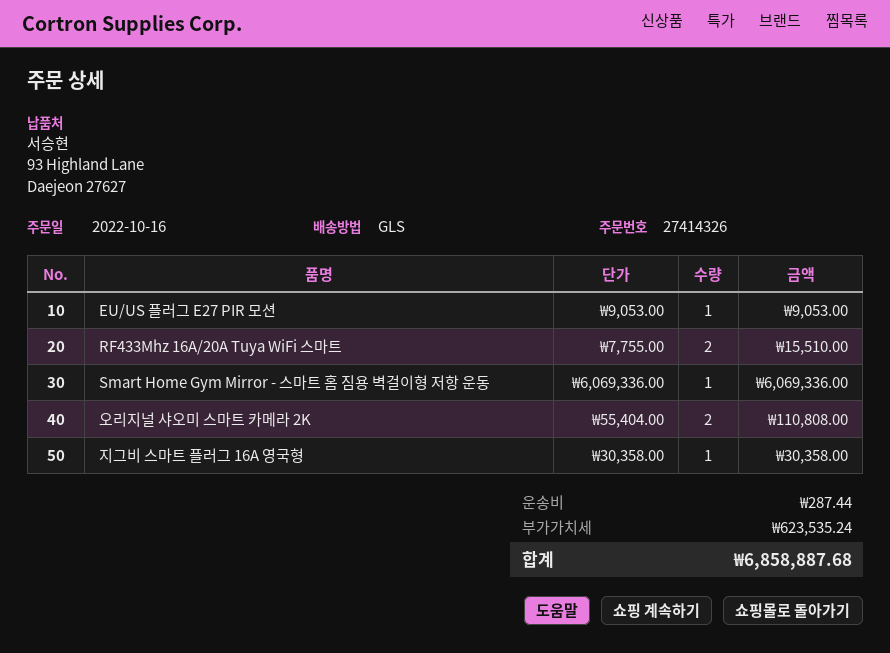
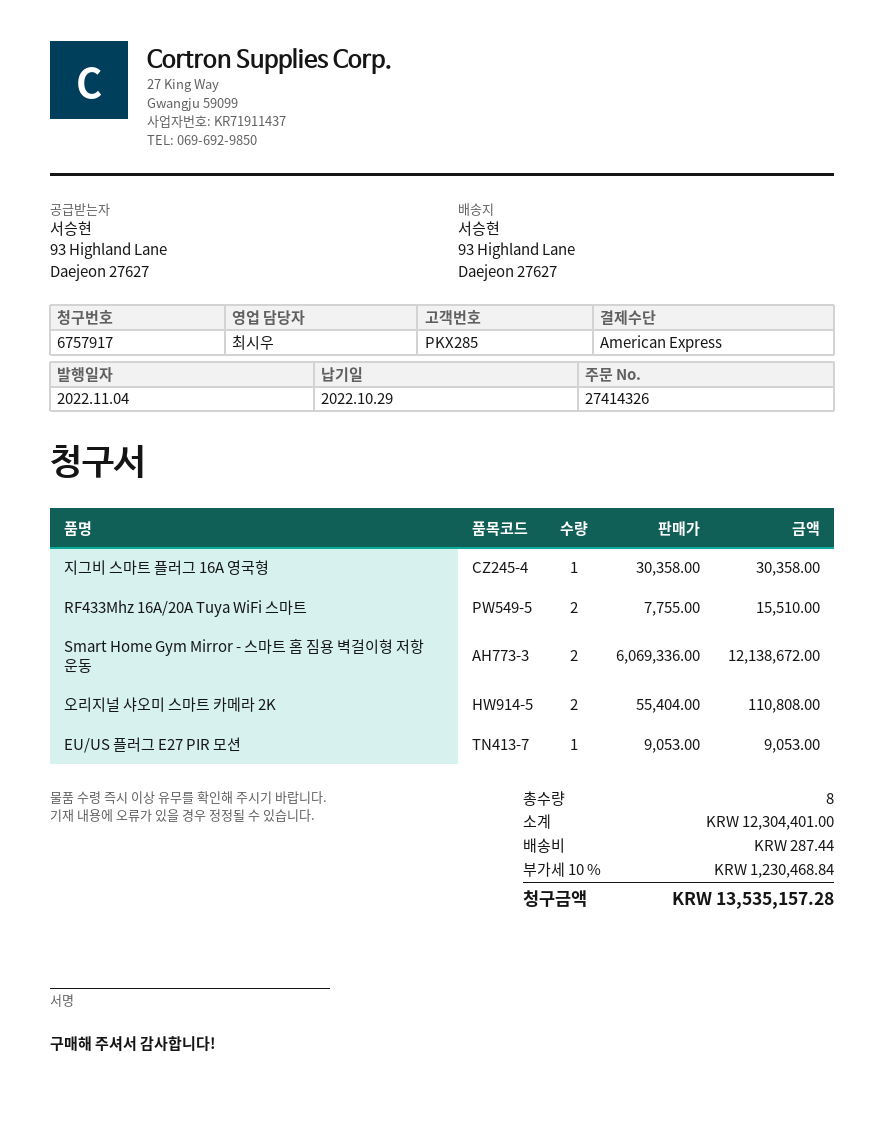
Smart Home Gym Mirror - 스마트 홈 짐용 벽걸이형 저항 운동: 1 x 6069336.00 = 6069336.00 -> 2 x 6069336.00 = 12138672.00
tax: 623535.24 -> 1230468.84
total: 6858887.68 -> 13535157.28

